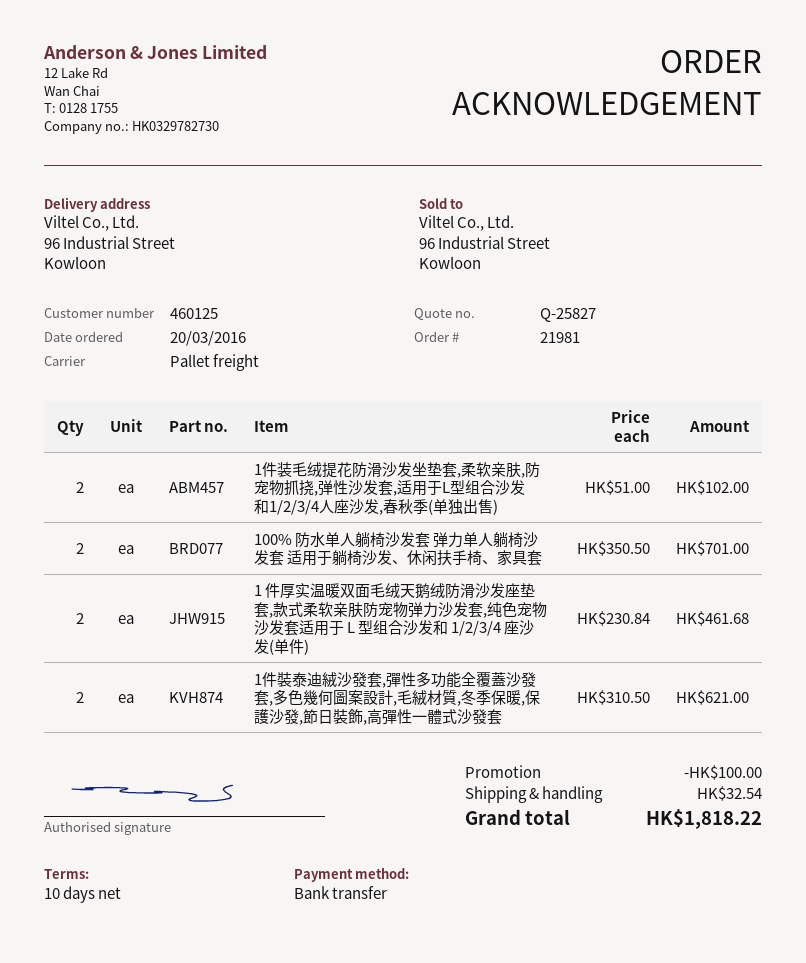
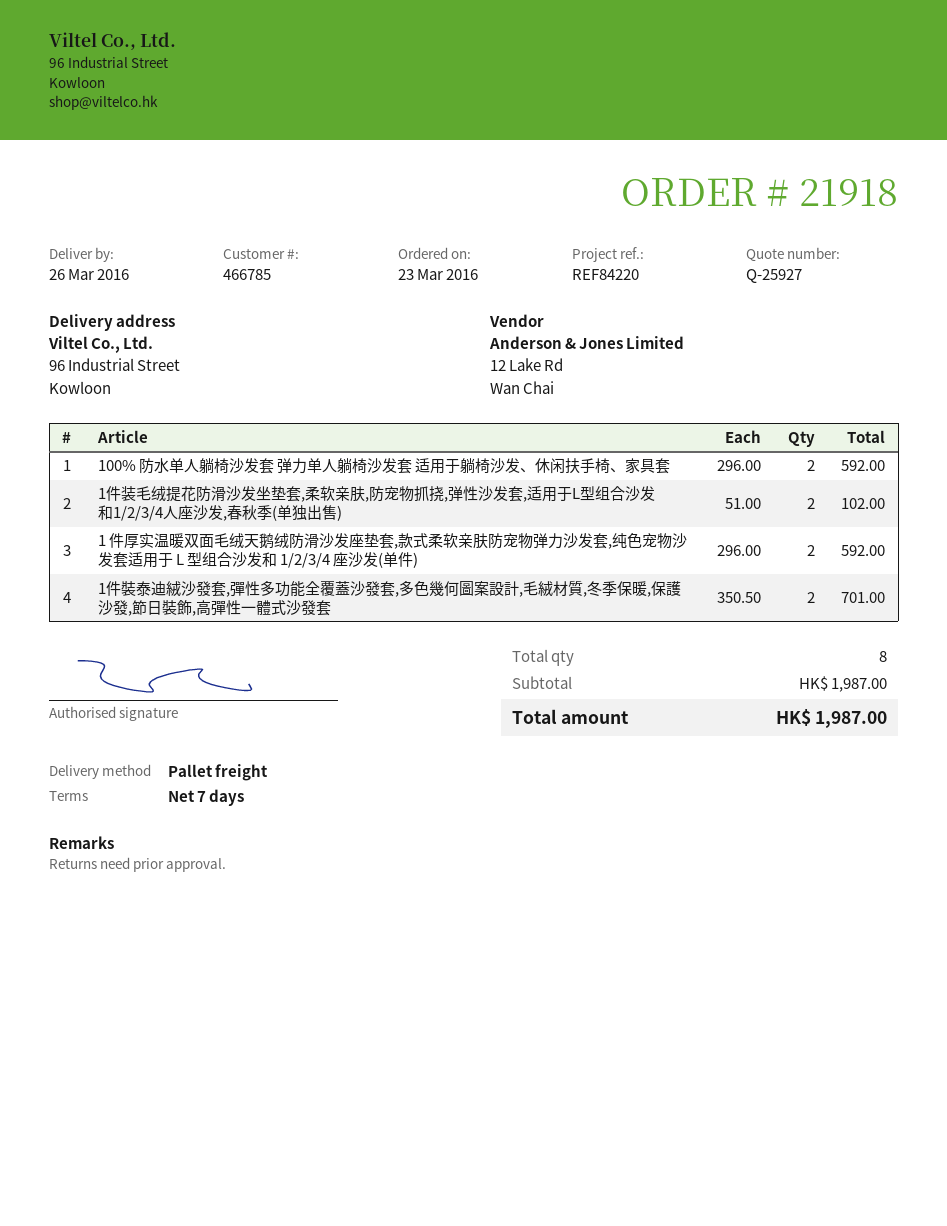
quote number: Q-25827 -> Q-25927
order number: 21981 -> 21918
order date: 2016-03-20 -> 2016-03-23
payment terms: 10 days -> 7 days
customer number: 460125 -> 466785
100% 防水单人躺椅沙发套 弹力单人躺椅沙发套 适用于躺椅沙发、休闲扶手椅、家具套: 2 x 350.50 = 701.00 -> 2 x 296.00 = 592.00
1 件厚实温暖双面毛绒天鹅绒防滑沙发座垫套,款式柔软亲肤防宠物弹力沙发套,纯色宠物沙发套适用于 L 型组合沙发和 1/2/3/4 座沙发(单件): 2 x 230.84 = 461.68 -> 2 x 296.00 = 592.00
1件裝泰迪絨沙發套,彈性多功能全覆蓋沙發套,多色幾何圖案設計,毛絨材質,冬季保暖,保護沙發,節日裝飾,高彈性一體式沙發套: 2 x 310.50 = 621.00 -> 2 x 350.50 = 701.00
discount: 100.00 -> none
shipping: 32.54 -> none
total: 1818.22 -> 1987.00

